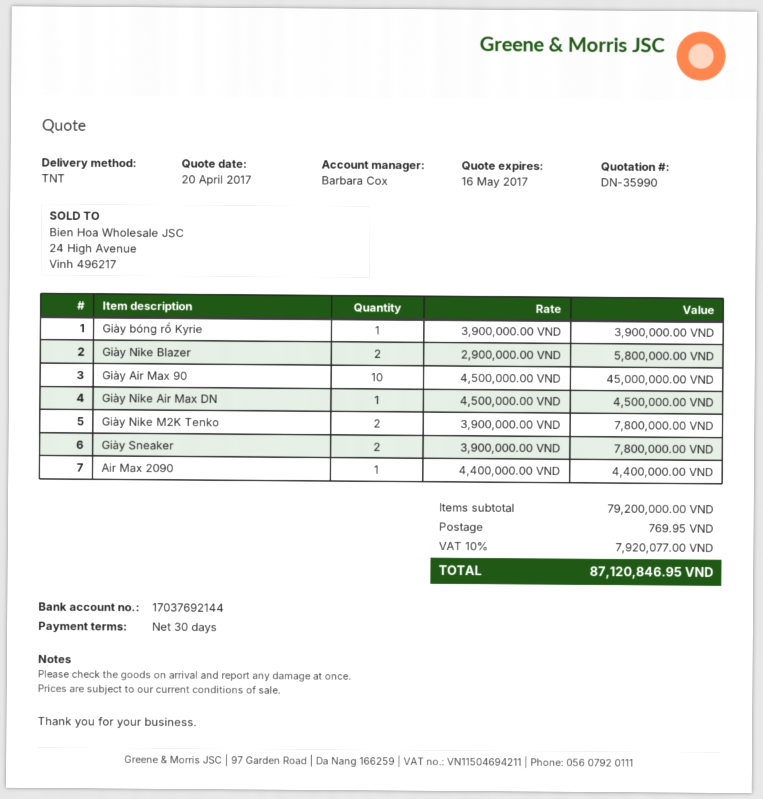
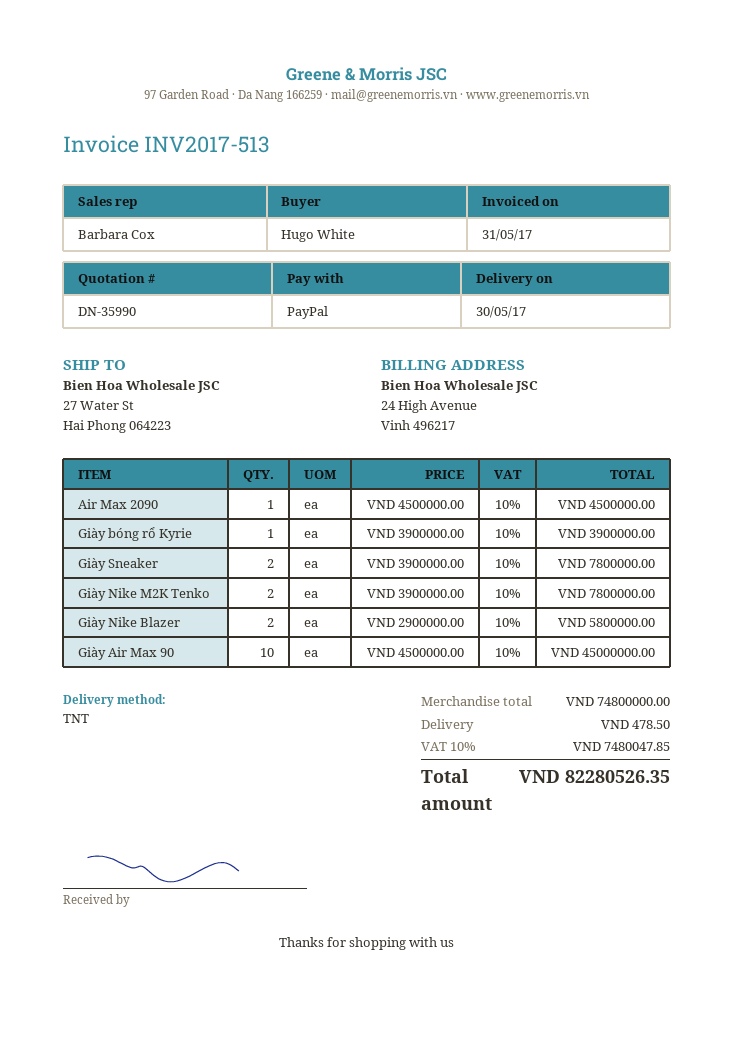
Giày Nike Air Max DN: 1 x 4500000.00 = 4500000.00 -> none
Air Max 2090: 1 x 4400000.00 = 4400000.00 -> 1 x 4500000.00 = 4500000.00
subtotal: 79200000.00 -> 74800000.00
shipping: 769.95 -> 478.50
tax: 10% = 7920077.00 -> 10% = 7480047.85
total: 87120846.95 -> 82280526.35

